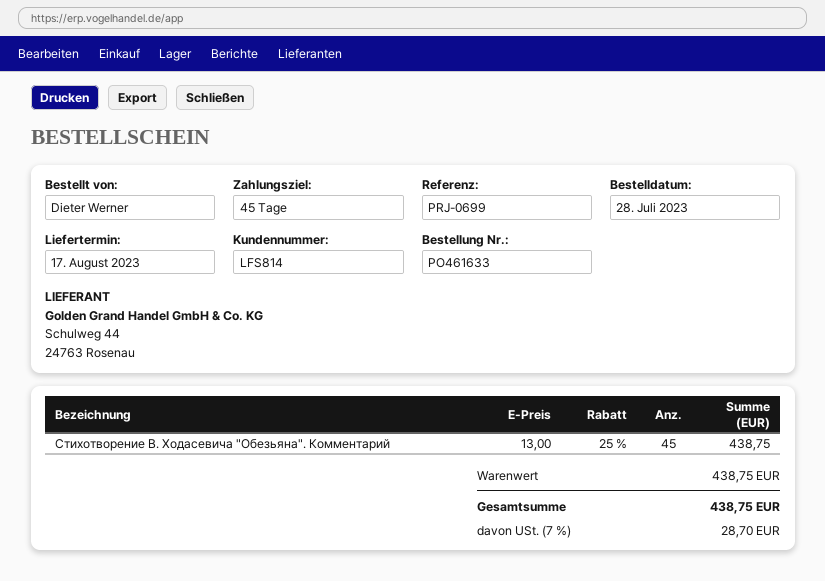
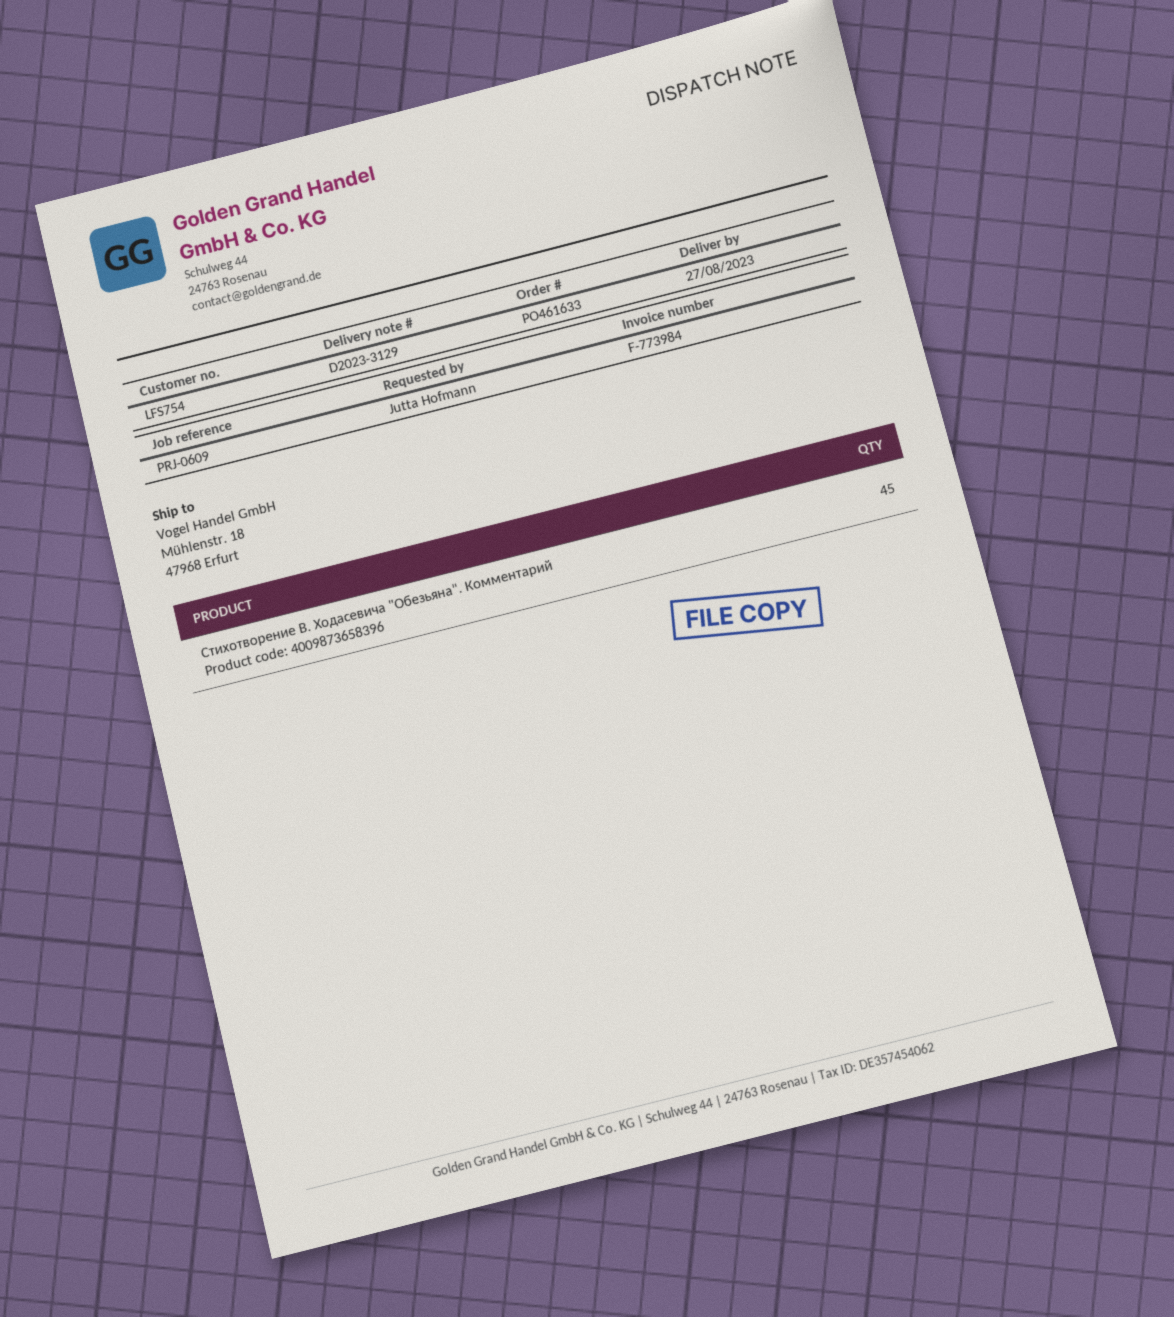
delivery date: 2023-08-17 -> 2023-08-27
customer number: LFS814 -> LFS754
reference: PRJ-0699 -> PRJ-0609
ordered by: Dieter Werner -> Jutta Hofmann

